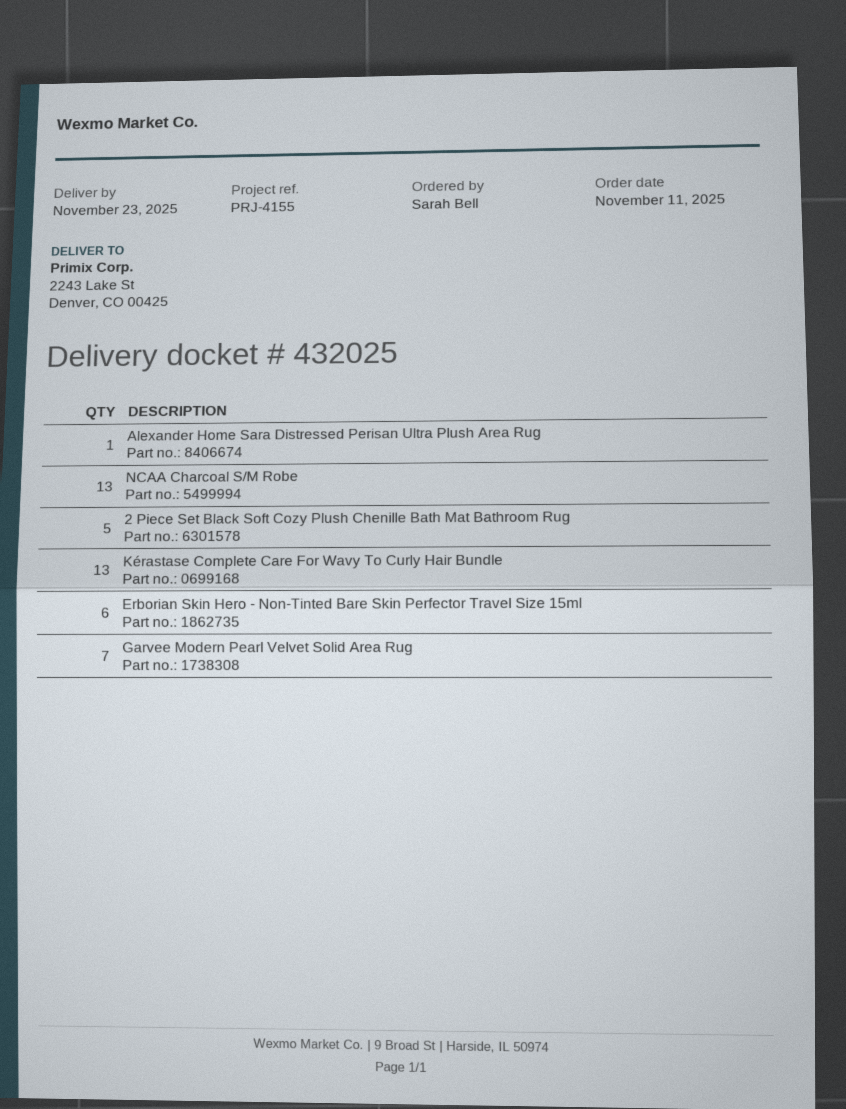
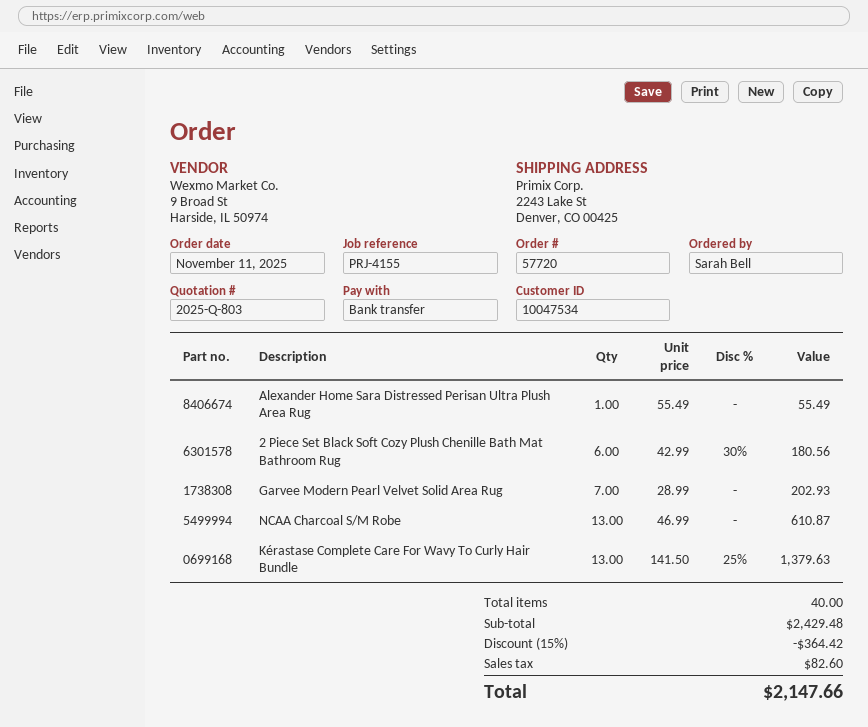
2 Piece Set Black Soft Cozy Plush Chenille Bath Mat Bathroom Rug: 5 -> 6
Erborian Skin Hero - Non-Tinted Bare Skin Perfector Travel Size 15ml: 6 -> none

